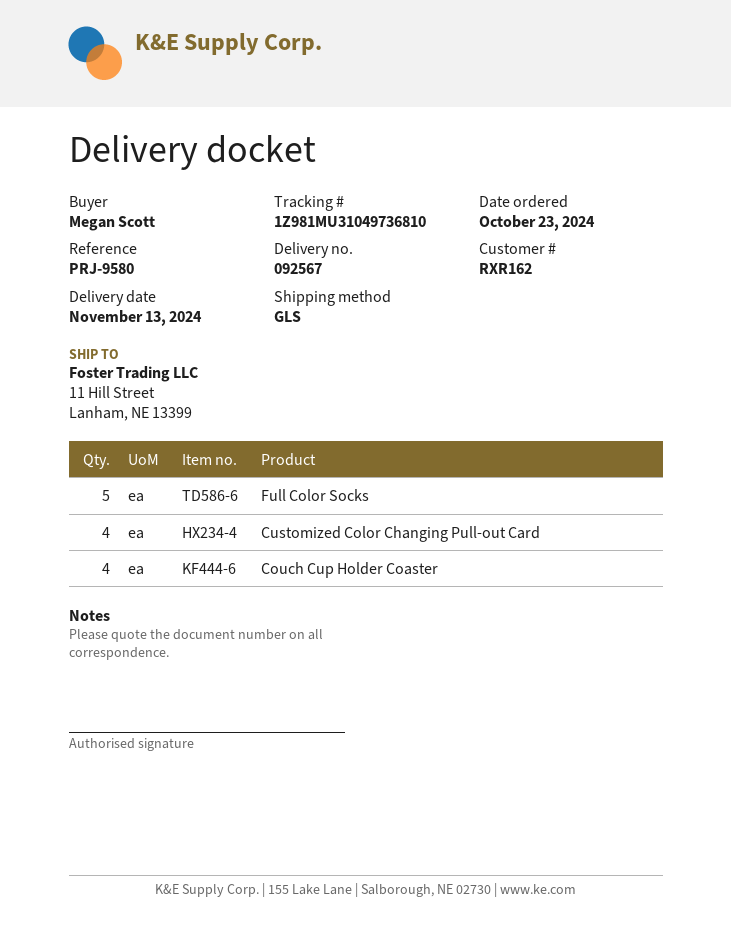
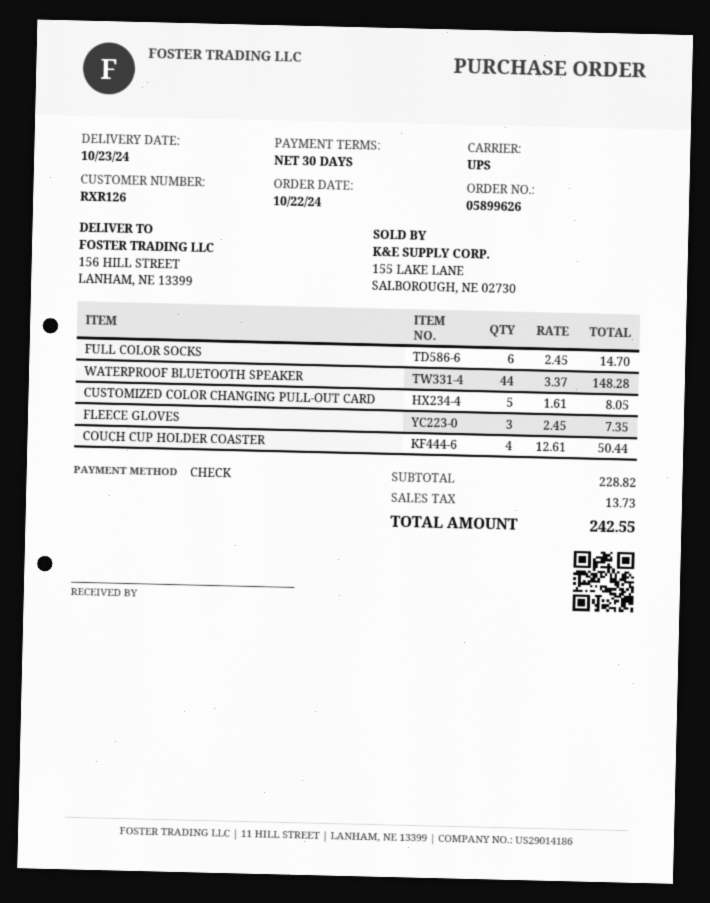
order date: 2024-10-23 -> 2024-10-22
delivery date: 2024-11-13 -> 2024-10-23
customer number: RXR162 -> RXR126
shipping method: GLS -> UPS
ship to: 11 Hill Street, Lanham, NE 13399 -> 156 HILL STREET, LANHAM, NE 13399
Full Color Socks: 5 -> 6
Customized Color Changing Pull-out Card: 4 -> 5
WATERPROOF BLUETOOTH SPEAKER: none -> 44
FLEECE GLOVES: none -> 3

